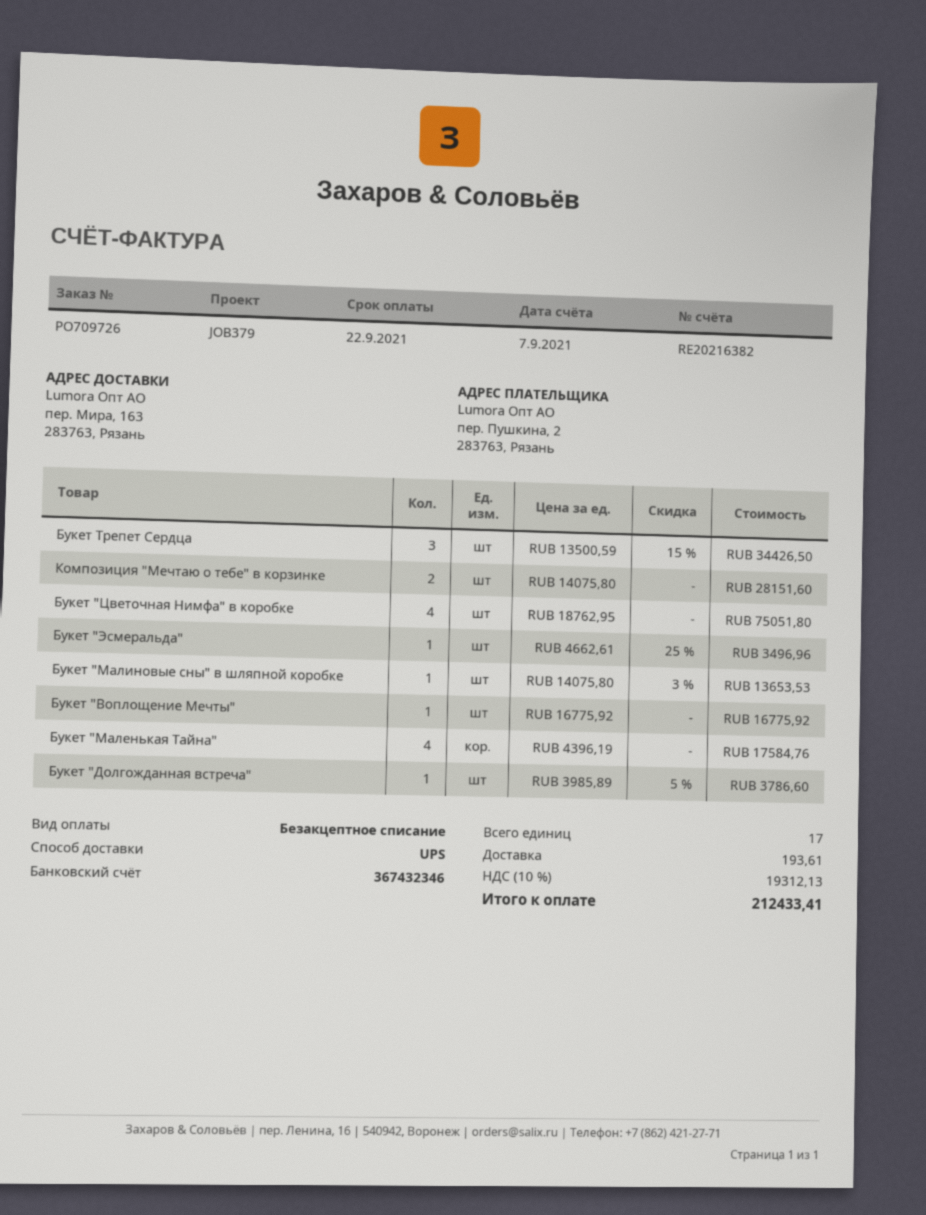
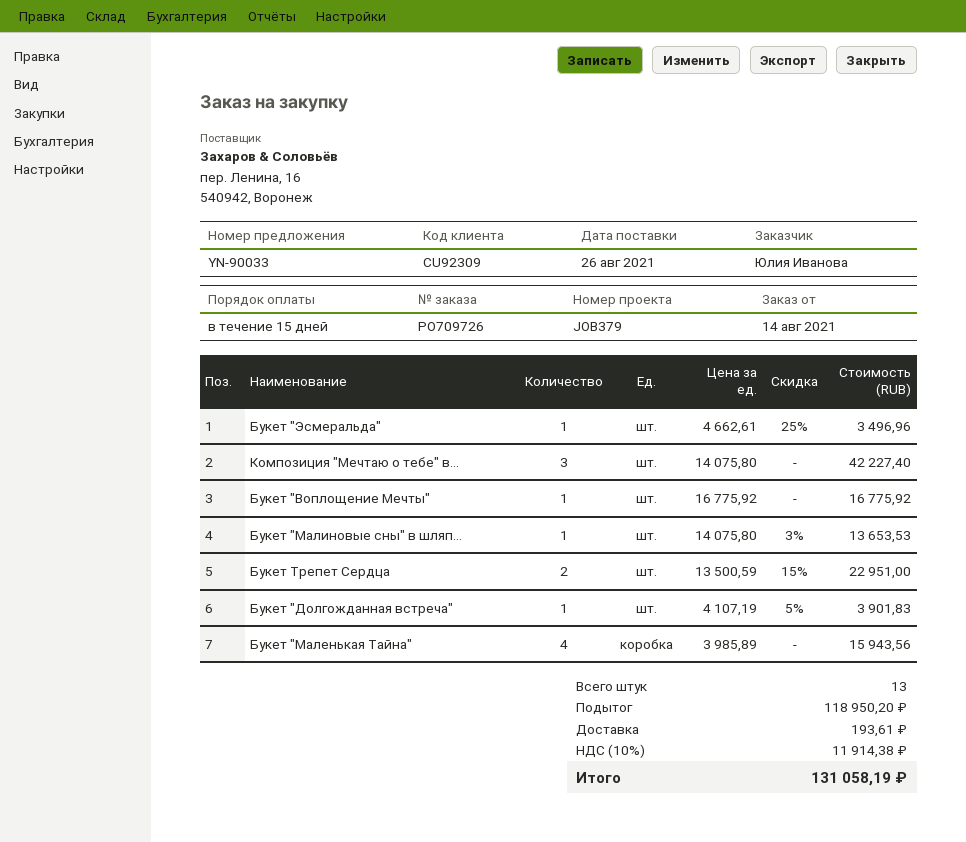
Букет Трепет Сердца: 3 x 13500.59 - 15% = 34426.50 -> 2 x 13500.59 - 15% = 22951.00
Композиция "Мечтаю о тебе" в корзинке: 2 x 14075.80 = 28151.60 -> 3 x 14075.80 = 42227.40
Букет "Цветочная Нимфа" в коробке: 4 x 18762.95 = 75051.80 -> none
Букет "Маленькая Тайна": 4 x 4396.19 = 17584.76 -> 4 x 3985.89 = 15943.56
Букет "Долгожданная встреча": 1 x 3985.89 - 5% = 3786.60 -> 1 x 4107.19 - 5% = 3901.83
total quantity: 17 -> 13
tax: 10% = 19312.13 -> 10% = 11914.38
total: 212433.41 -> 131058.19

